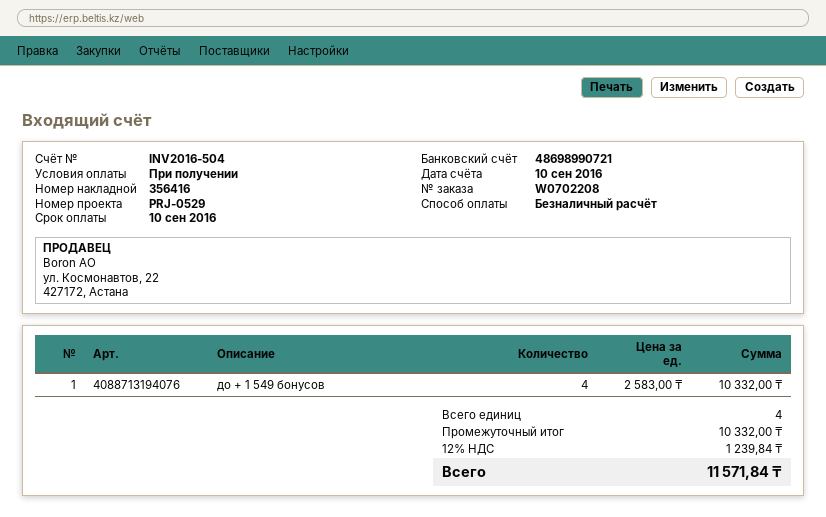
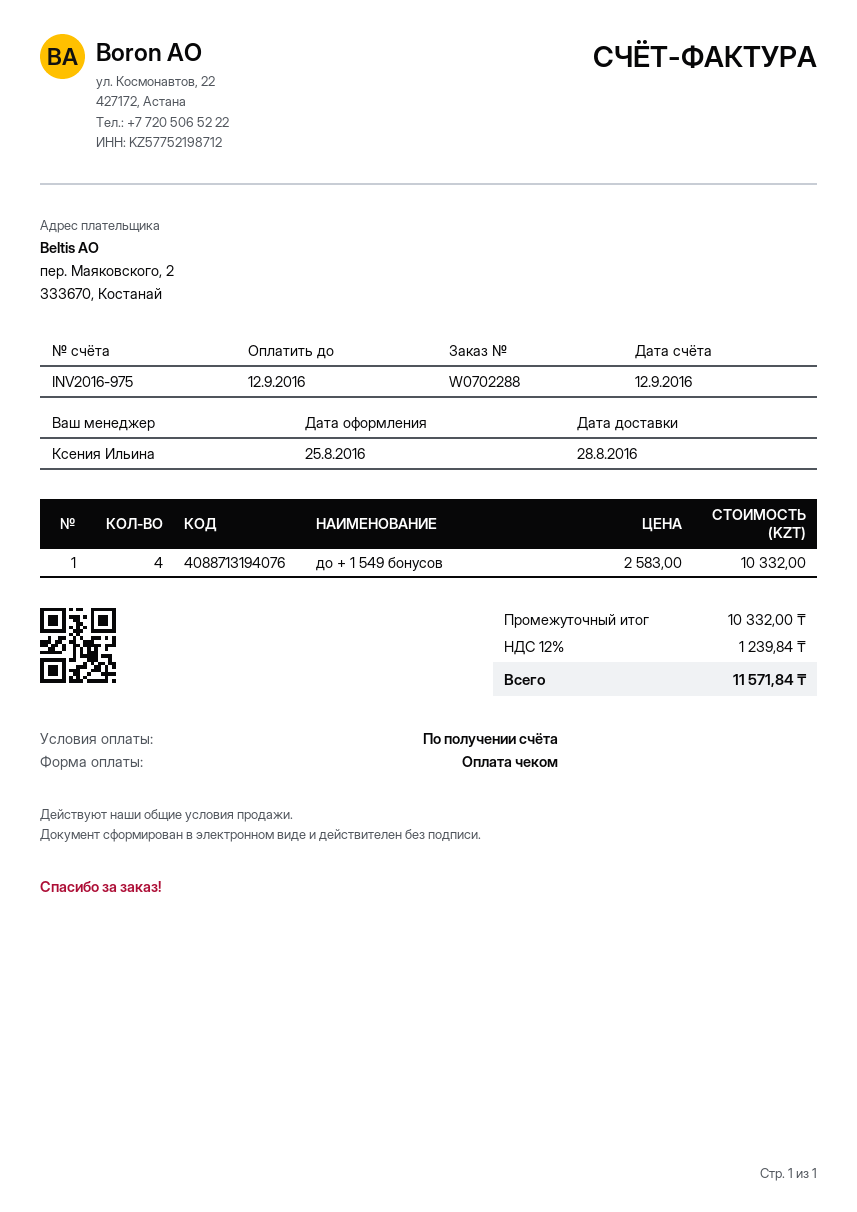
order number: W0702208 -> W0702288
invoice number: INV2016-504 -> INV2016-975
invoice date: 2016-09-10 -> 2016-09-12
due date: 2016-09-10 -> 2016-09-12
payment method: bank transfer -> cheque

